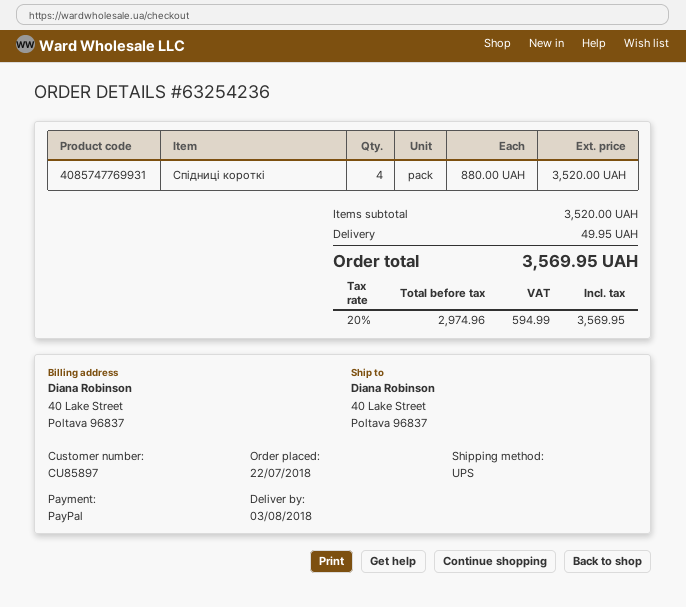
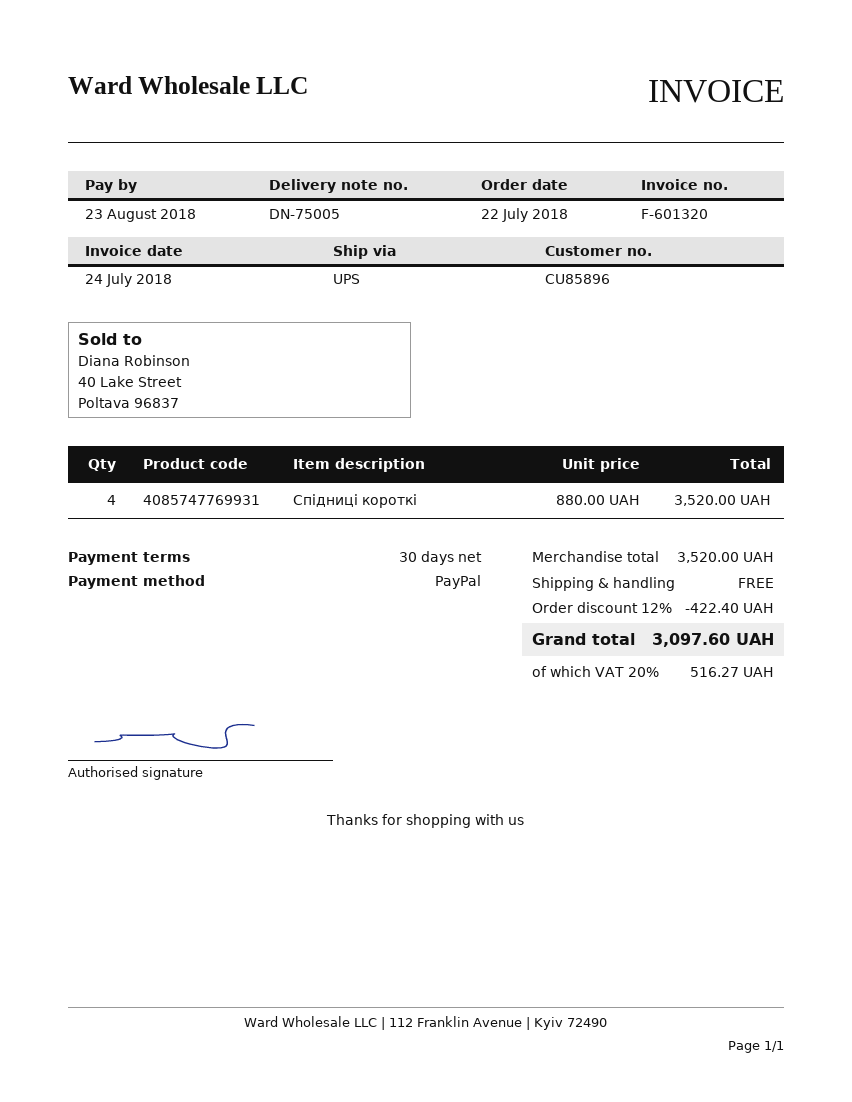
customer number: CU85897 -> CU85896
discount: none -> 12% = 422.40
shipping: 49.95 -> 0.00
tax: 20% = 594.99 -> 20% = 516.27
total: 3569.95 -> 3097.60

